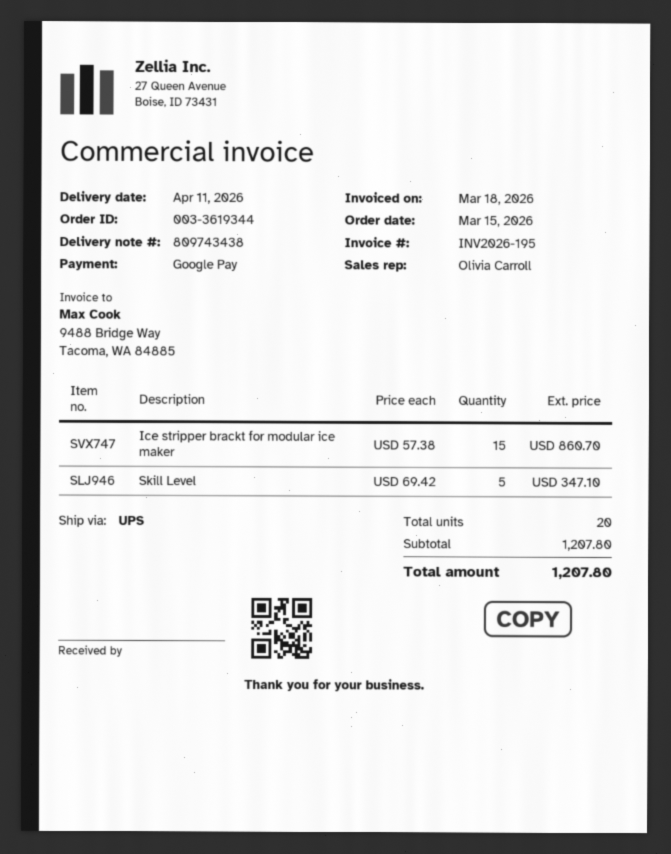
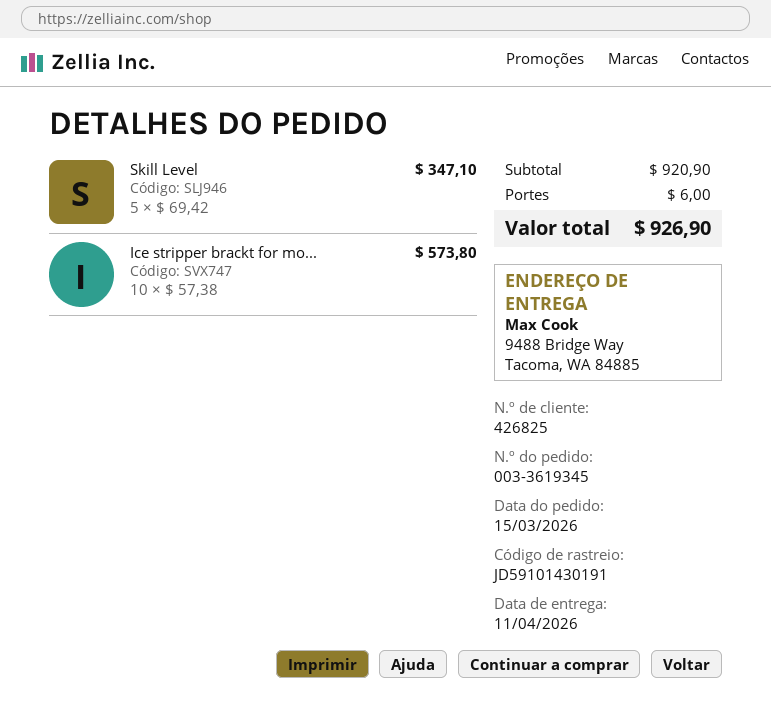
order number: 003-3619344 -> 003-3619345
Ice stripper brackt for modular ice maker: 15 x 57.38 = 860.70 -> 10 x 57.38 = 573.80
subtotal: 1207.80 -> 920.90
shipping: none -> 6.00
total: 1207.80 -> 926.90

